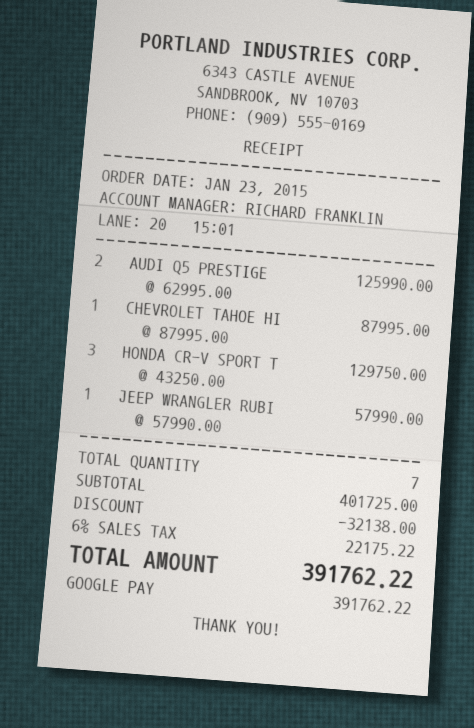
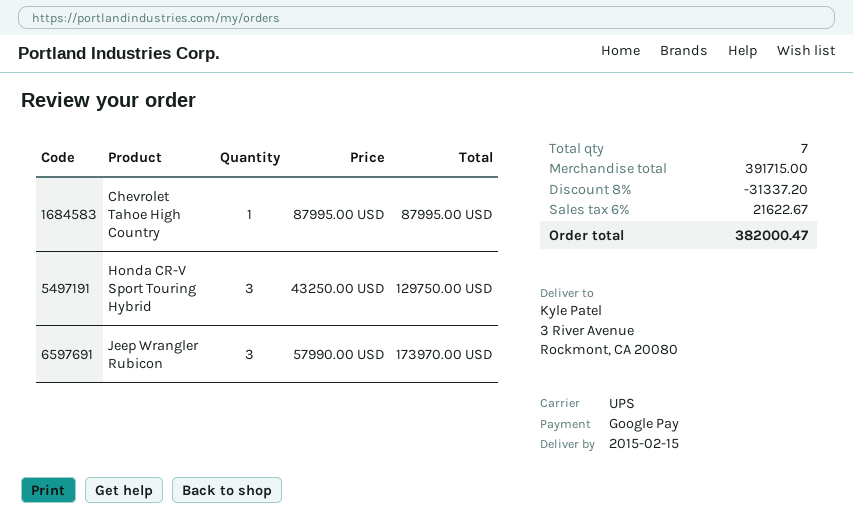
AUDI Q5 PRESTIGE: 2 x 62995.00 = 125990.00 -> none
JEEP WRANGLER RUBI: 1 x 57990.00 = 57990.00 -> 3 x 57990.00 = 173970.00
subtotal: 401725.00 -> 391715.00
discount: 32138.00 -> 31337.20
tax: 6% = 22175.22 -> 6% = 21622.67
total: 391762.22 -> 382000.47

